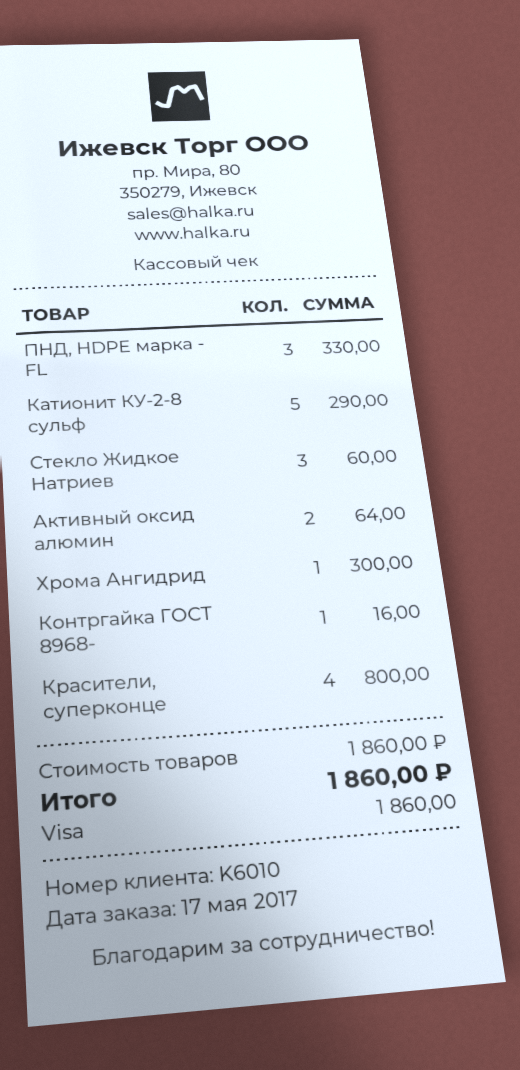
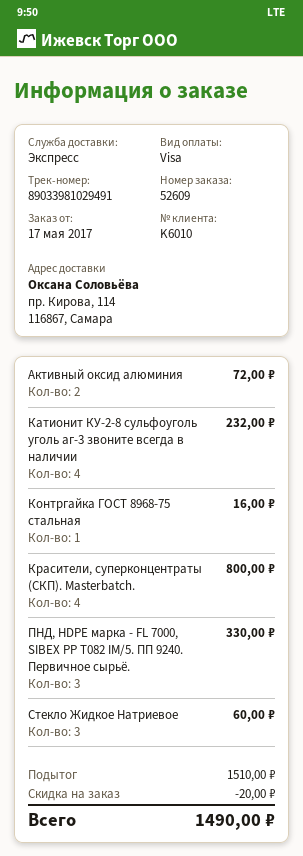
Катионит КУ-2-8 сульф: 5 for 290.00 -> 4 for 232.00
Активный оксид алюмин: 2 for 64.00 -> 2 for 72.00
Хрома Ангидрид: 1 for 300.00 -> none
subtotal: 1860.00 -> 1510.00
discount: none -> 20.00
total: 1860.00 -> 1490.00

